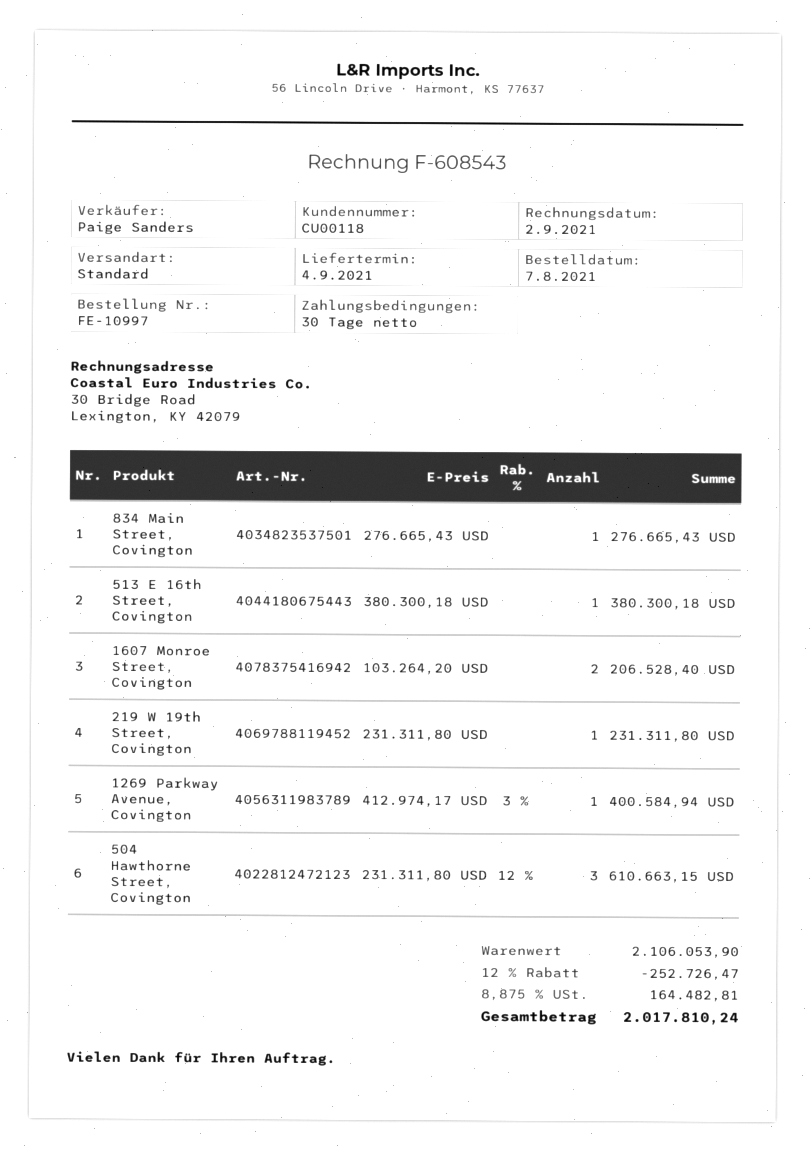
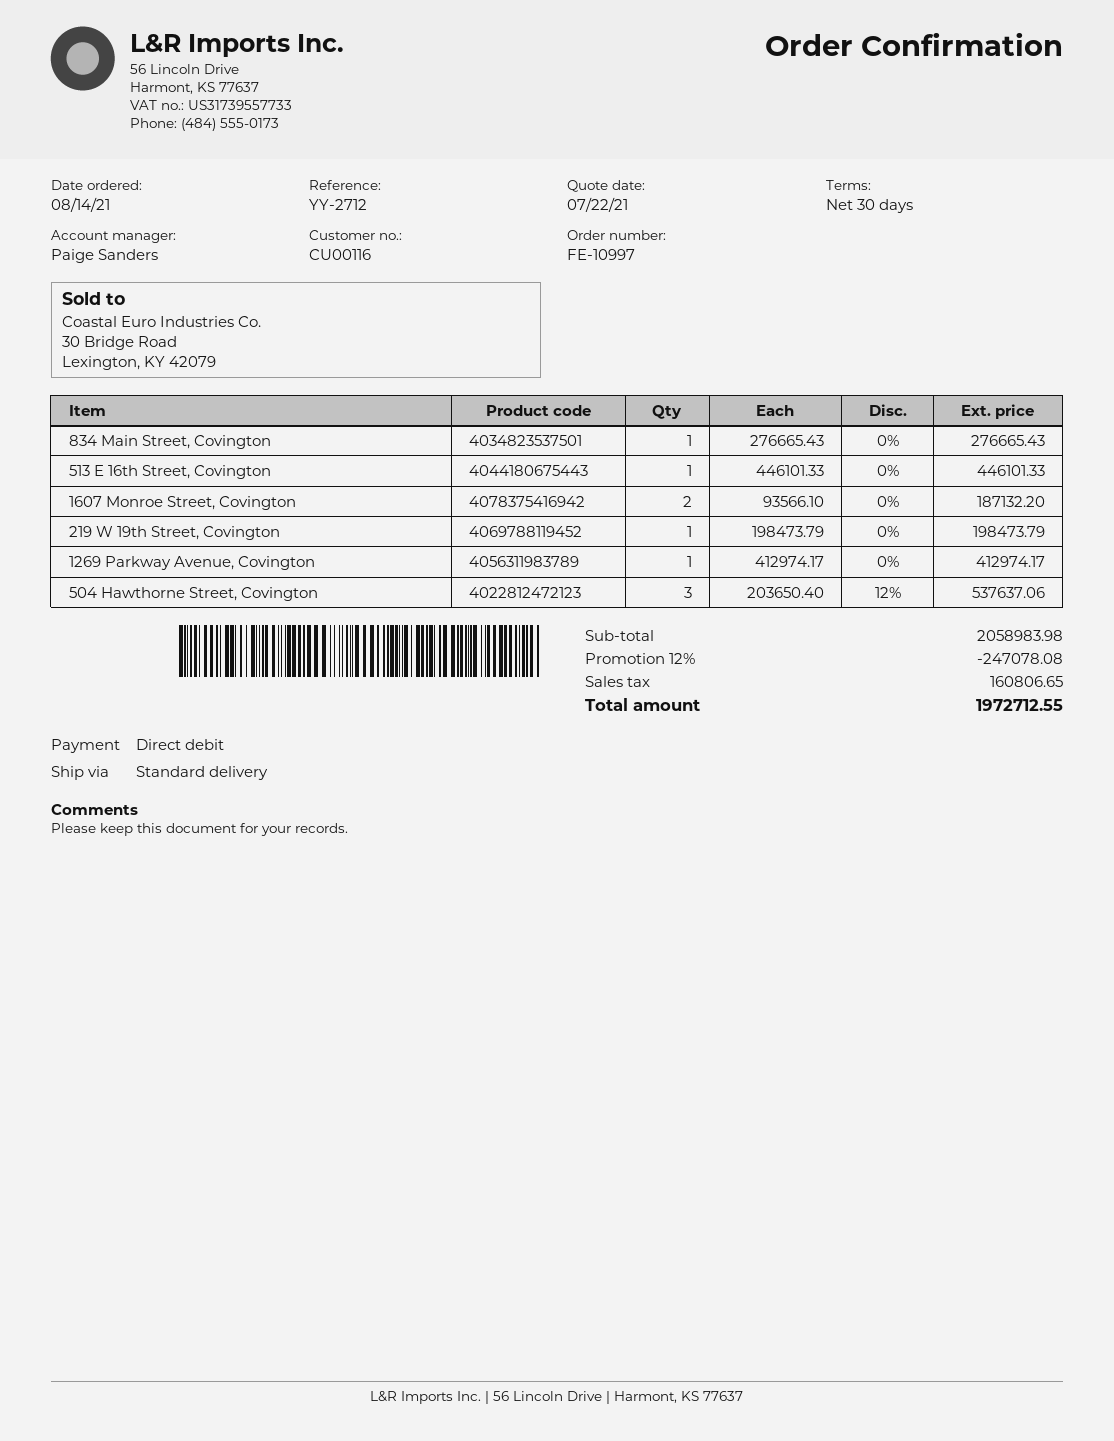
order date: 2021-08-07 -> 2021-08-14
customer number: CU00118 -> CU00116
513 E 16th Street, Covington: 1 x 380300.18 = 380300.18 -> 1 x 446101.33 = 446101.33
1607 Monroe Street, Covington: 2 x 103264.20 = 206528.40 -> 2 x 93566.10 = 187132.20
219 W 19th Street, Covington: 1 x 231311.80 = 231311.80 -> 1 x 198473.79 = 198473.79
1269 Parkway Avenue, Covington: 1 x 412974.17 - 3% = 400584.94 -> 1 x 412974.17 = 412974.17
504 Hawthorne Street, Covington: 3 x 231311.80 - 12% = 610663.15 -> 3 x 203650.40 - 12% = 537637.06
subtotal: 2106053.90 -> 2058983.98
discount: 12% = 252726.47 -> 12% = 247078.08
tax: 164482.81 -> 160806.65
total: 2017810.24 -> 1972712.55

